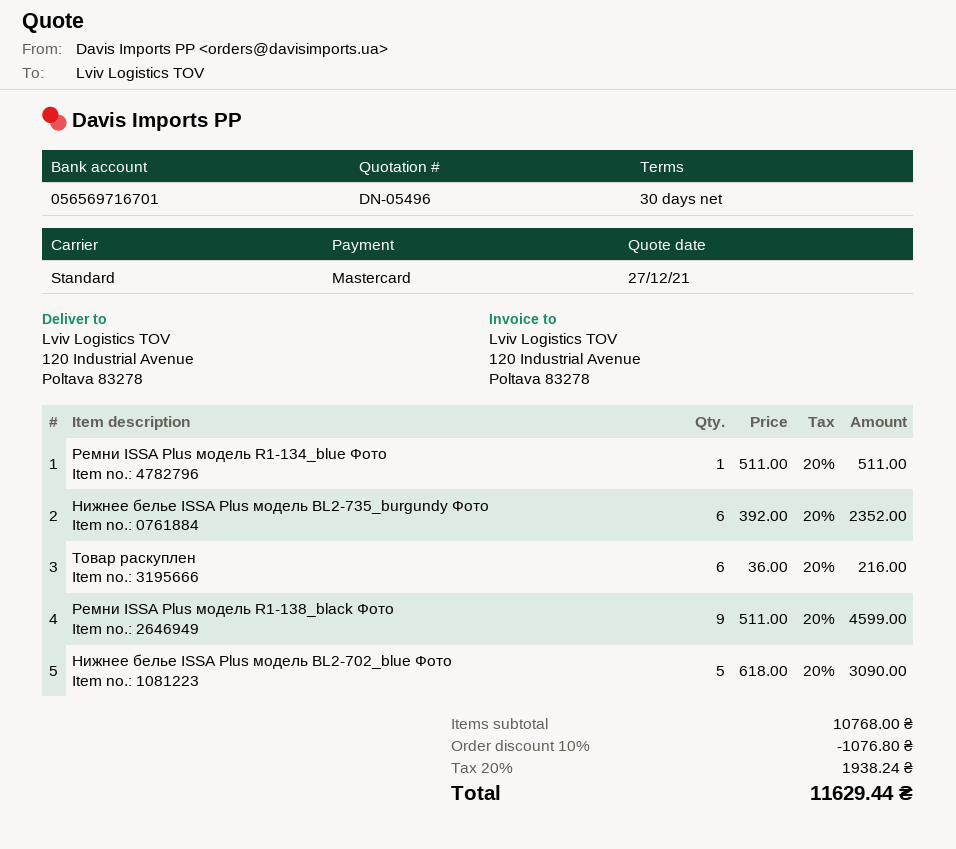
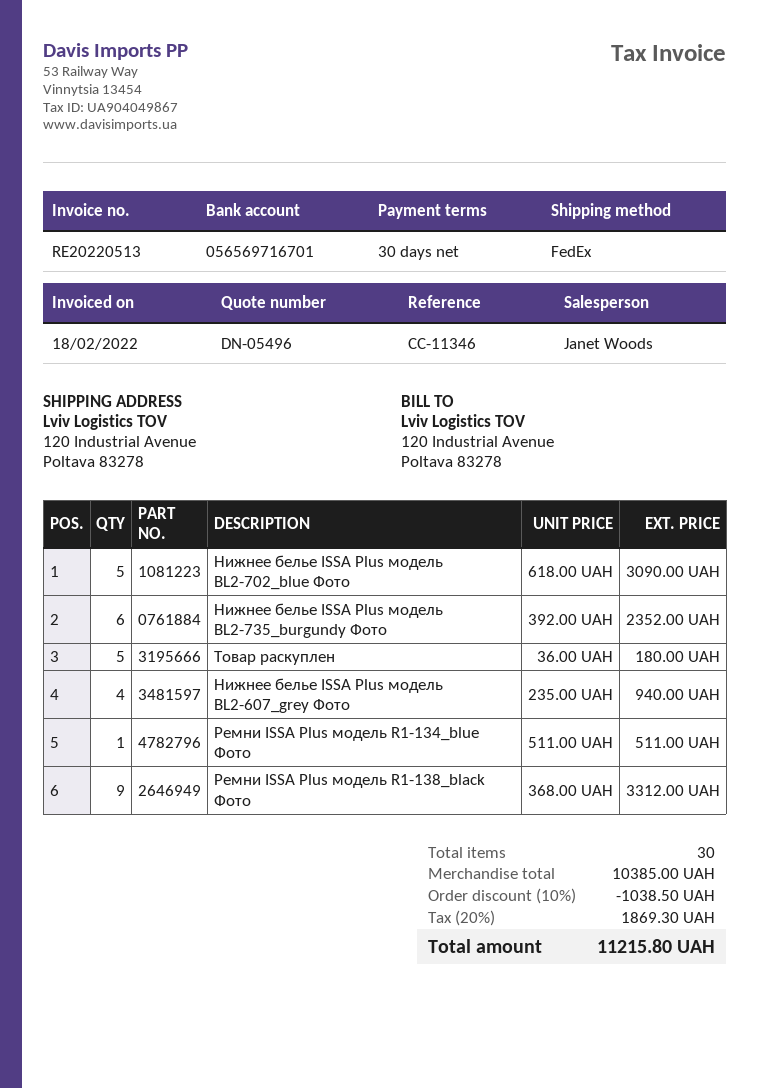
shipping method: standard -> FedEx
Товар раскуплен: 6 x 36.00 = 216.00 -> 5 x 36.00 = 180.00
Ремни ISSA Plus модель R1-138_black Фото: 9 x 511.00 = 4599.00 -> 9 x 368.00 = 3312.00
Нижнее белье ISSA Plus модель BL2-607_grey Фото: none -> 4 x 235.00 = 940.00
subtotal: 10768.00 -> 10385.00
discount: 10% = 1076.80 -> 10% = 1038.50
tax: 20% = 1938.24 -> 20% = 1869.30
total: 11629.44 -> 11215.80

